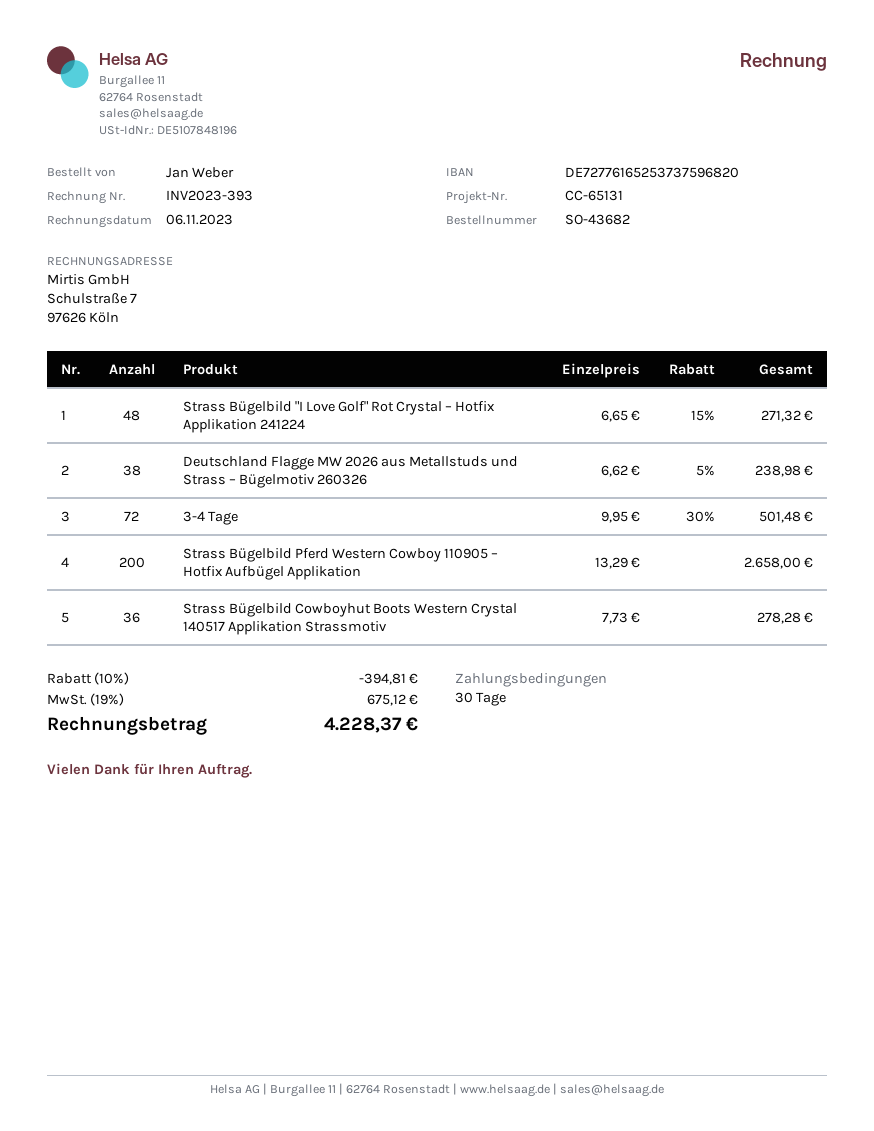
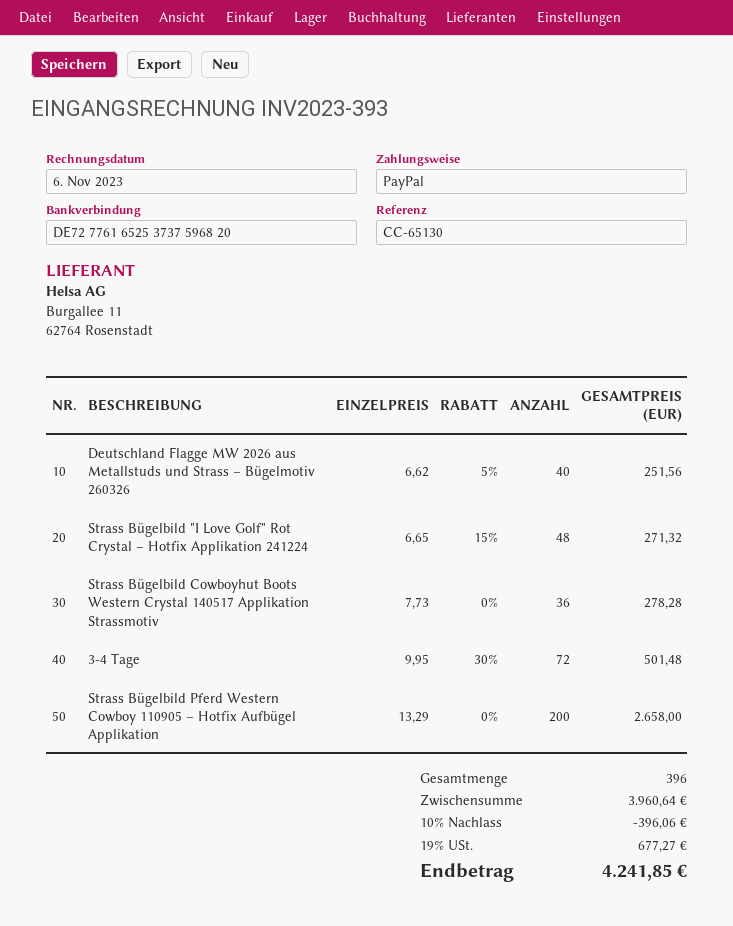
reference: CC-65131 -> CC-65130
Deutschland Flagge MW 2026 aus Metallstuds und Strass – Bügelmotiv 260326: 38 x 6.62 - 5% = 238.98 -> 40 x 6.62 - 5% = 251.56
discount: 10% = 394.81 -> 10% = 396.06
tax: 19% = 675.12 -> 19% = 677.27
total: 4228.37 -> 4241.85

